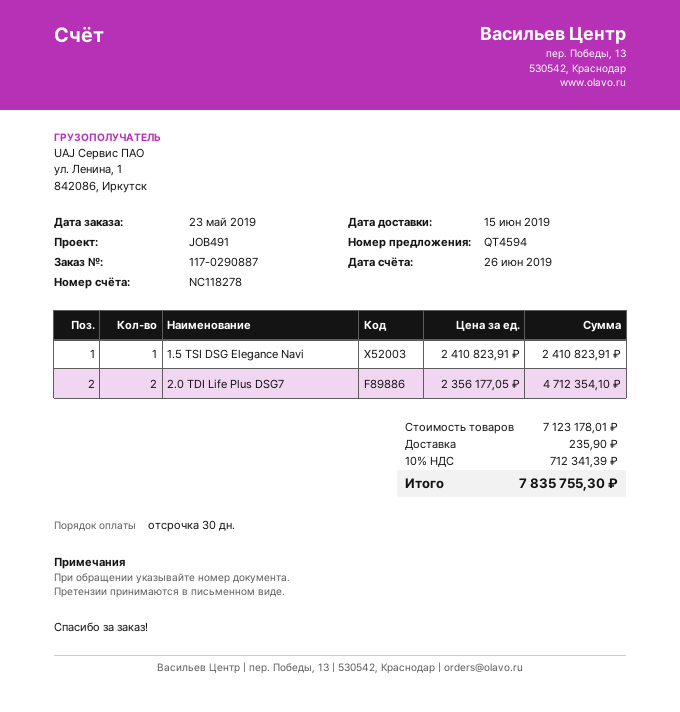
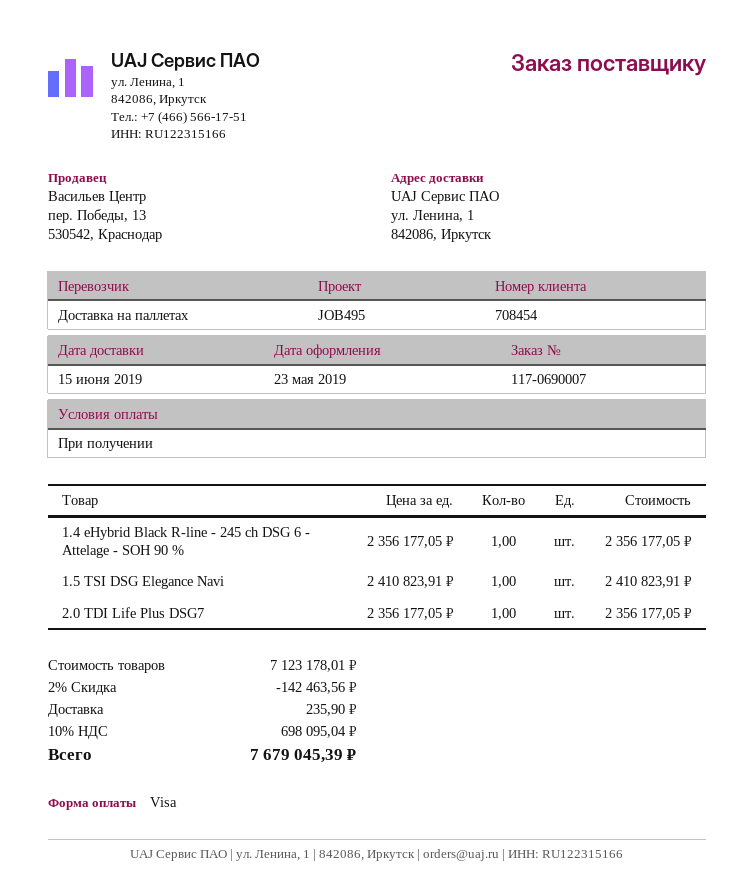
order number: 117-0290887 -> 117-0690007
payment terms: 30 days -> on receipt
reference: JOB491 -> JOB495
2.0 TDI Life Plus DSG7: 2 x 2356177.05 = 4712354.10 -> 1 x 2356177.05 = 2356177.05
1.4 eHybrid Black R-line - 245 ch DSG 6 - Attelage - SOH 90 %: none -> 1 x 2356177.05 = 2356177.05
discount: none -> 2% = 142463.56
tax: 10% = 712341.39 -> 10% = 698095.04
total: 7835755.30 -> 7679045.39

